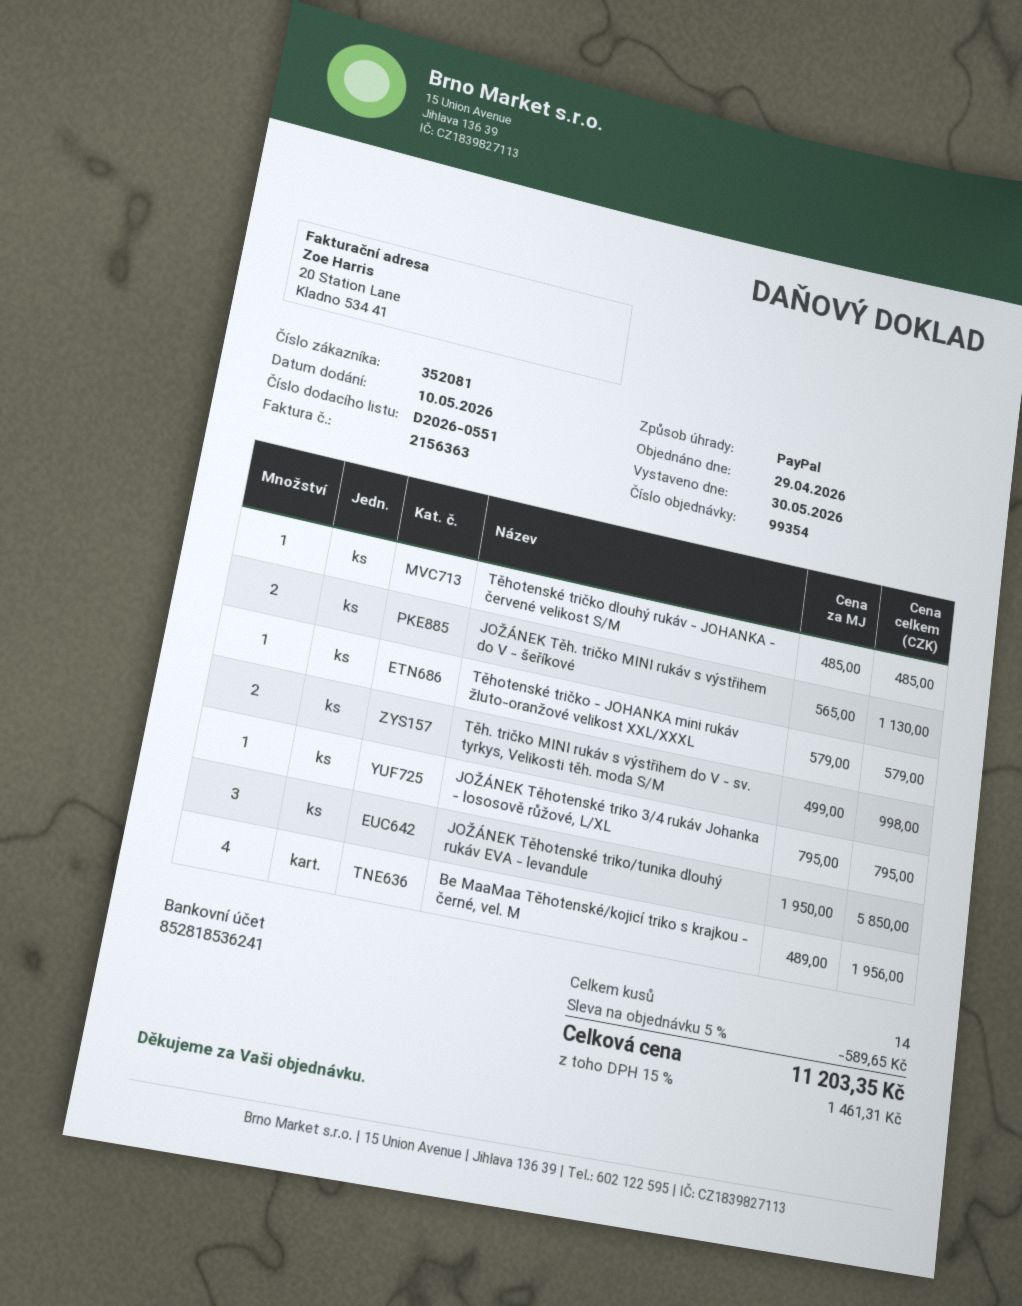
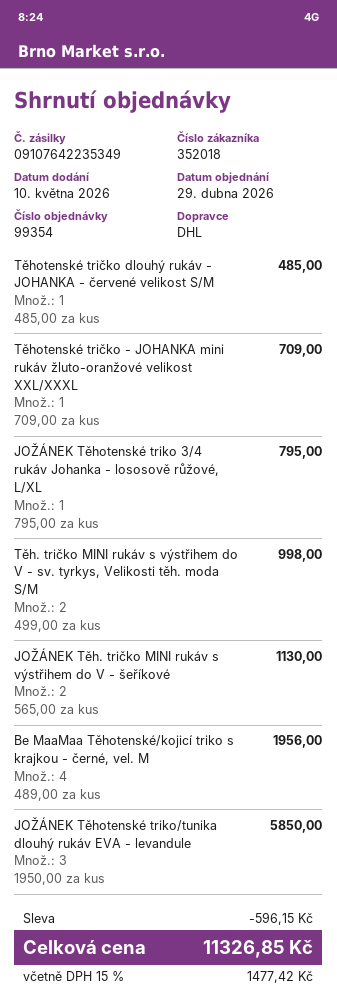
customer number: 352081 -> 352018
Těhotenské tričko - JOHANKA mini rukáv žluto-oranžové velikost XXL/XXXL: 1 x 579.00 = 579.00 -> 1 x 709.00 = 709.00
discount: 589.65 -> 596.15
tax: 15% = 1461.31 -> 15% = 1477.42
total: 11203.35 -> 11326.85

